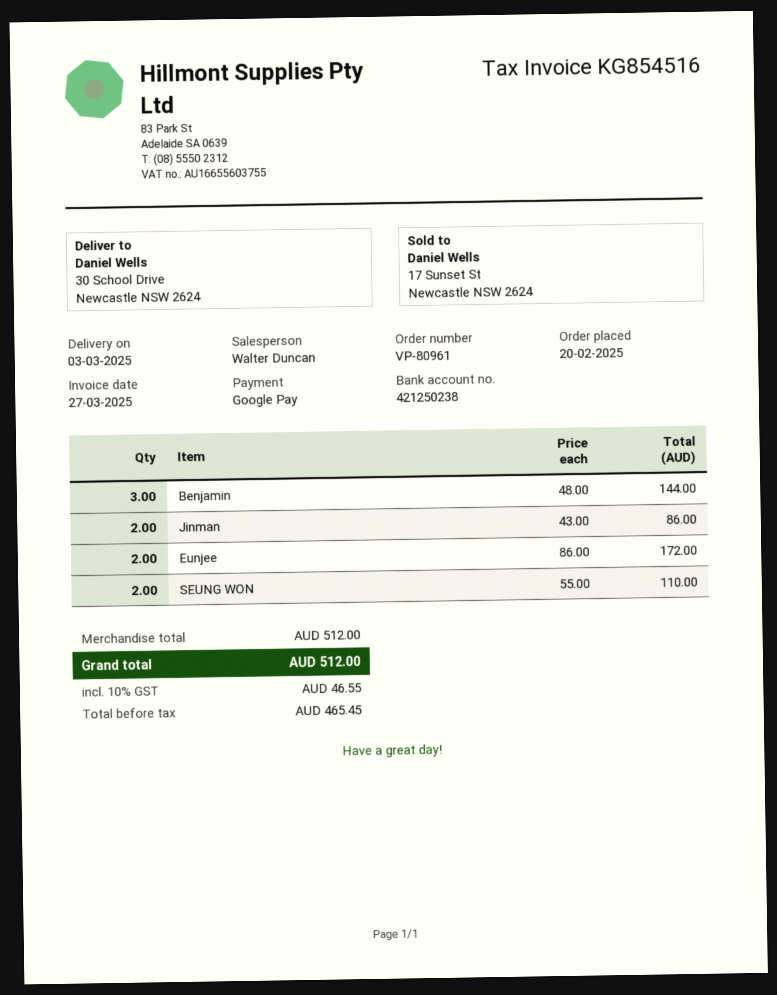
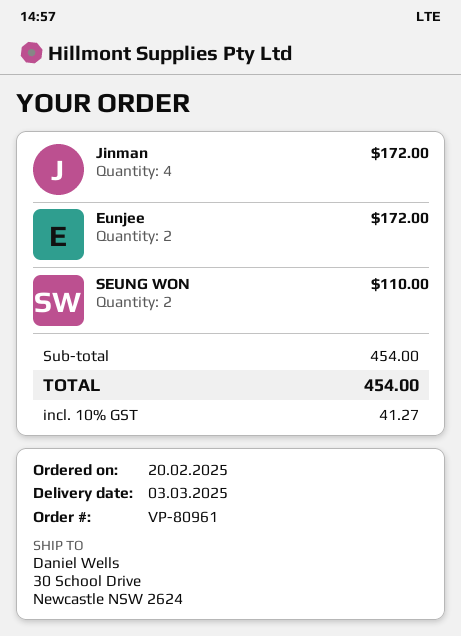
Benjamin: 3 for 144.00 -> none
Jinman: 2 for 86.00 -> 4 for 172.00
subtotal: 512.00 -> 454.00
tax: 10% = 46.55 -> 10% = 41.27
total: 512.00 -> 454.00

